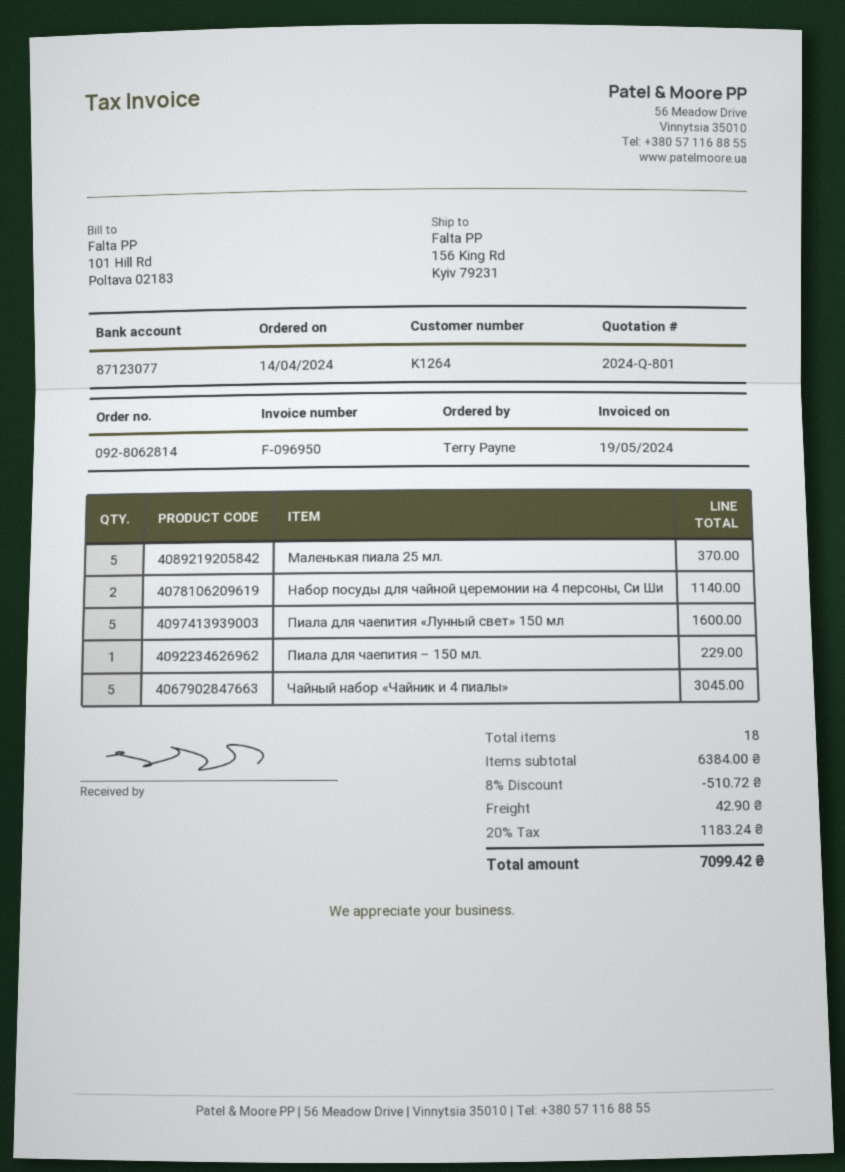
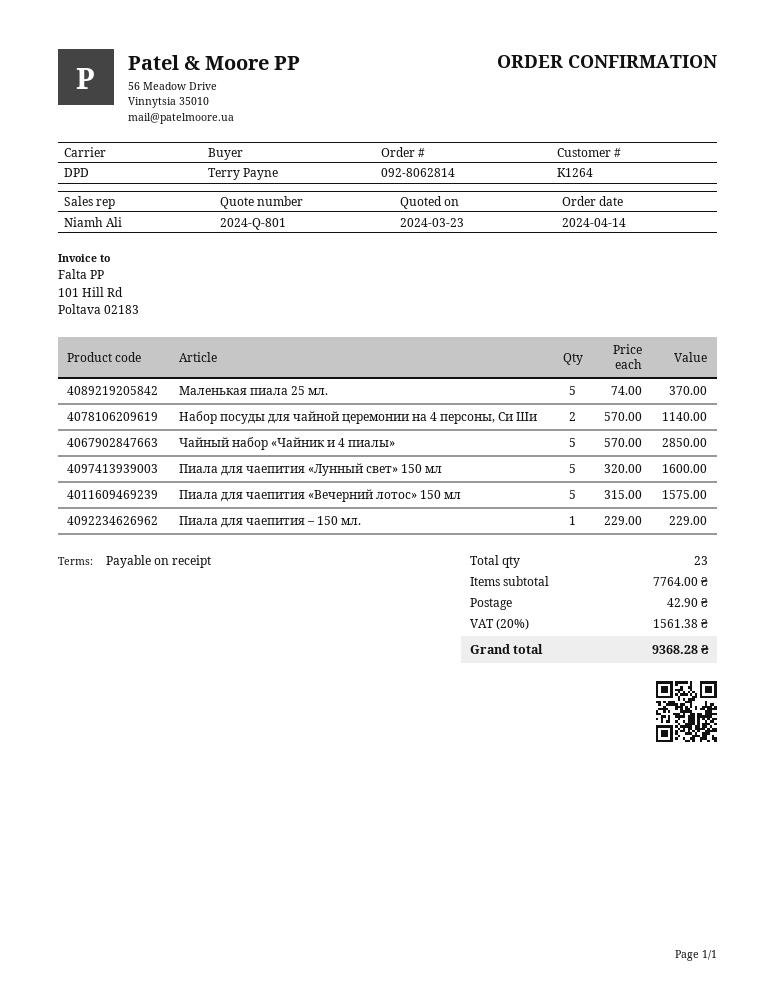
Чайный набор «Чайник и 4 пиалы»: 5 for 3045.00 -> 5 for 2850.00
Пиала для чаепития «Вечерний лотос» 150 мл: none -> 5 for 1575.00
total quantity: 18 -> 23
subtotal: 6384.00 -> 7764.00
discount: 8% = 510.72 -> none
tax: 20% = 1183.24 -> 20% = 1561.38
total: 7099.42 -> 9368.28

